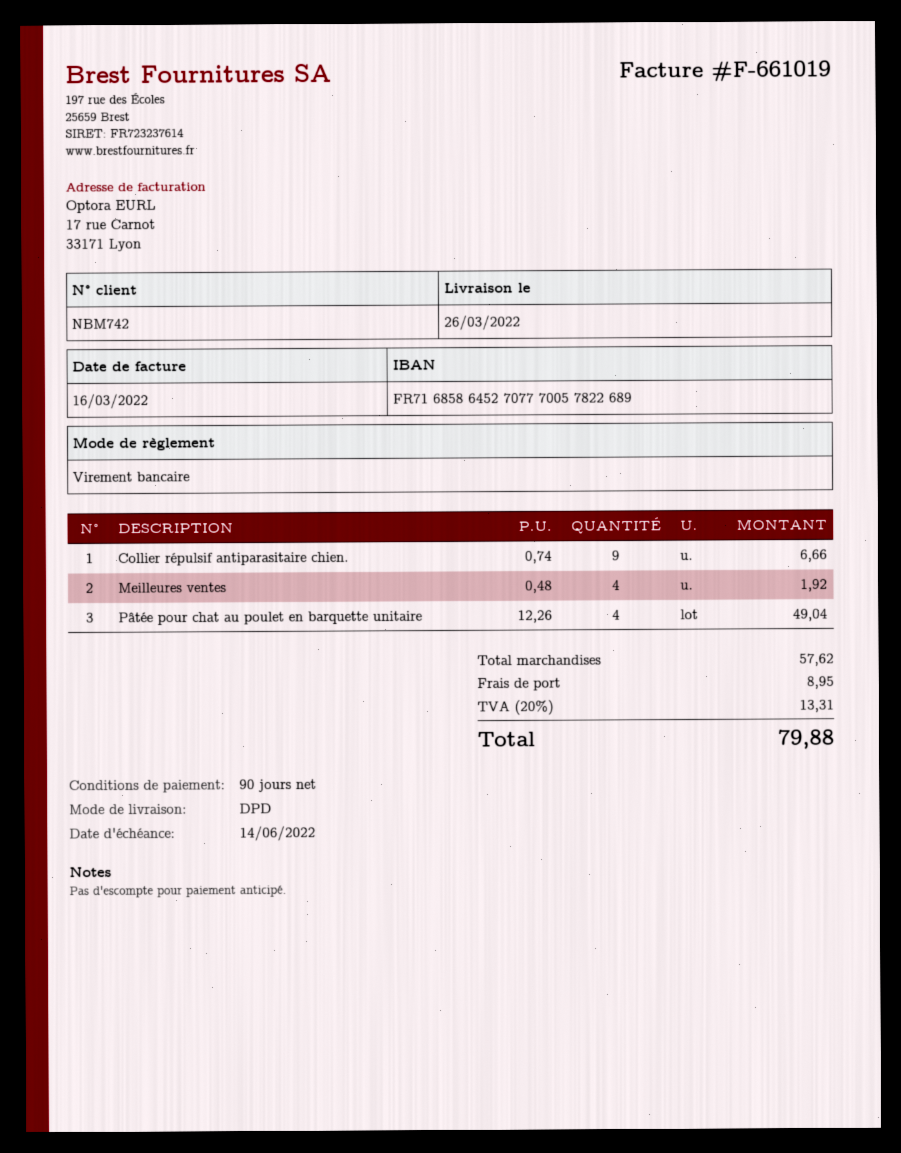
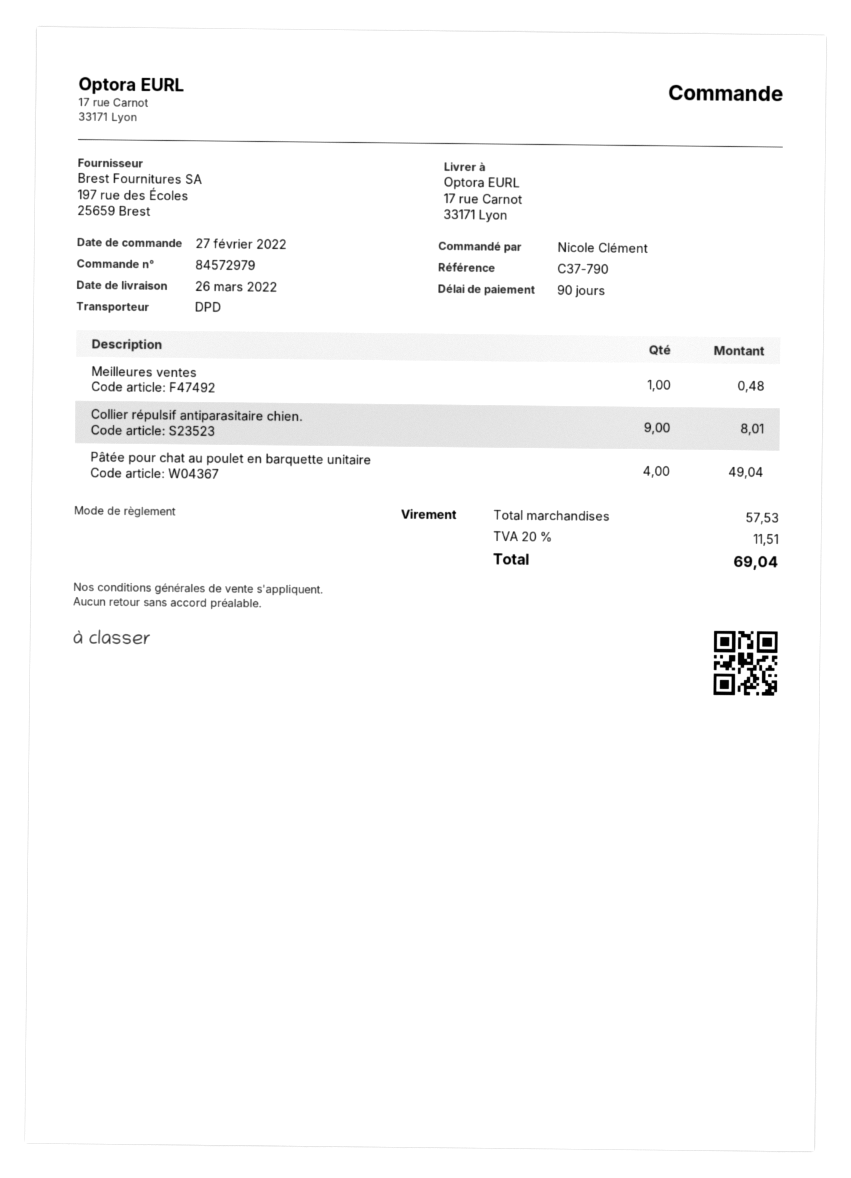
Collier répulsif antiparasitaire chien.: 9 for 6.66 -> 9 for 8.01
Meilleures ventes: 4 for 1.92 -> 1 for 0.48
subtotal: 57.62 -> 57.53
shipping: 8.95 -> none
tax: 20% = 13.31 -> 20% = 11.51
total: 79.88 -> 69.04

